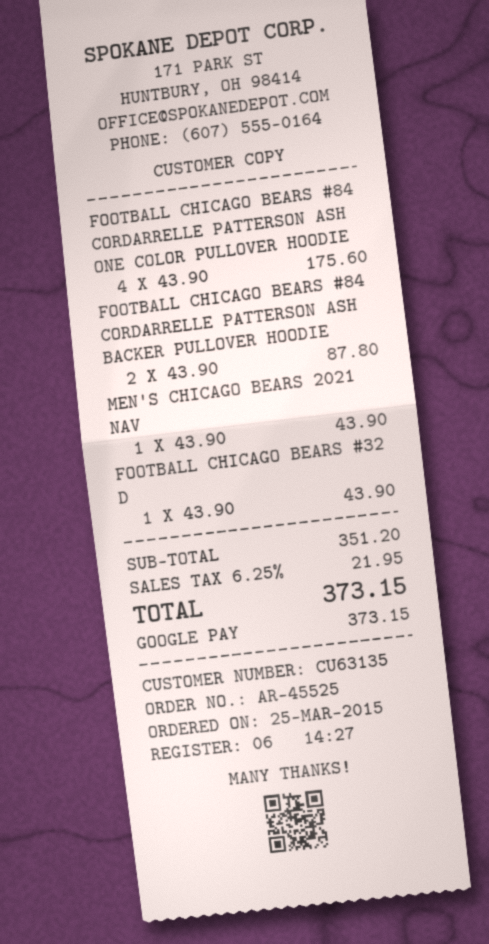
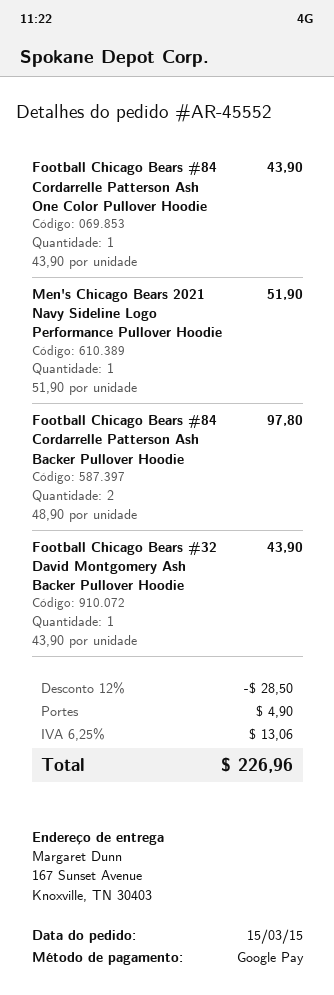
order number: AR-45525 -> AR-45552
order date: 2015-03-25 -> 2015-03-15
FOOTBALL CHICAGO BEARS #84 CORDARRELLE PATTERSON ASH ONE COLOR PULLOVER HOODIE: 4 x 43.90 = 175.60 -> 1 x 43.90 = 43.90
FOOTBALL CHICAGO BEARS #84 CORDARRELLE PATTERSON ASH BACKER PULLOVER HOODIE: 2 x 43.90 = 87.80 -> 2 x 48.90 = 97.80
MEN'S CHICAGO BEARS 2021 NAV: 1 x 43.90 = 43.90 -> 1 x 51.90 = 51.90
discount: none -> 12% = 28.50
shipping: none -> 4.90
tax: 6.25% = 21.95 -> 6.25% = 13.06
total: 373.15 -> 226.96

